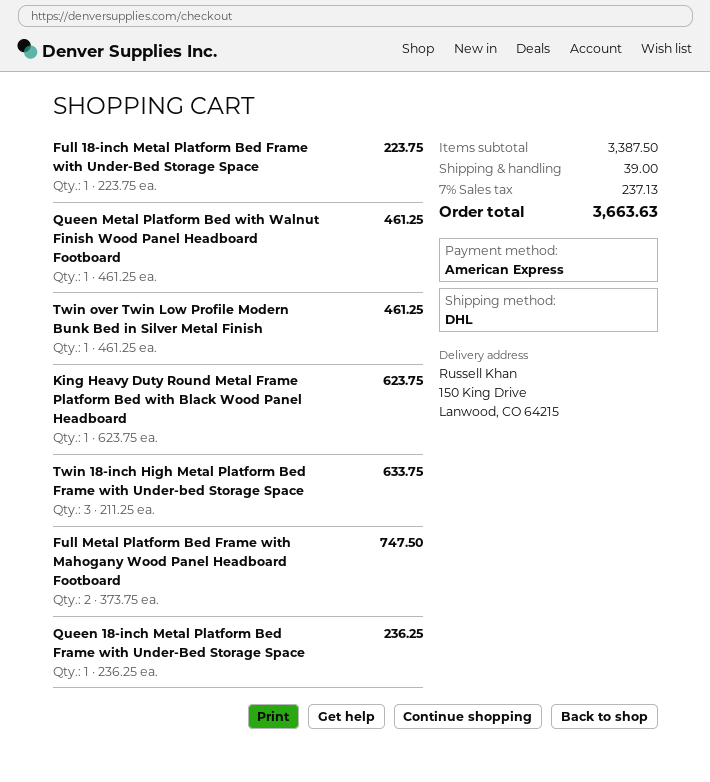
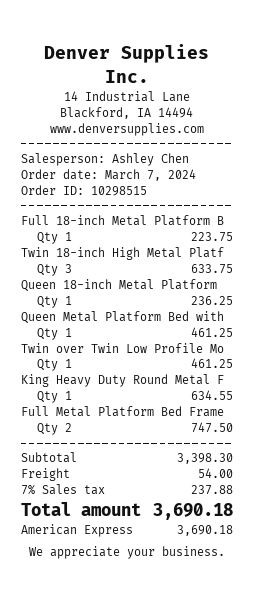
King Heavy Duty Round Metal Frame Platform Bed with Black Wood Panel Headboard: 1 for 623.75 -> 1 for 634.55
subtotal: 3387.50 -> 3398.30
shipping: 39.00 -> 54.00
tax: 7% = 237.13 -> 7% = 237.88
total: 3663.63 -> 3690.18

